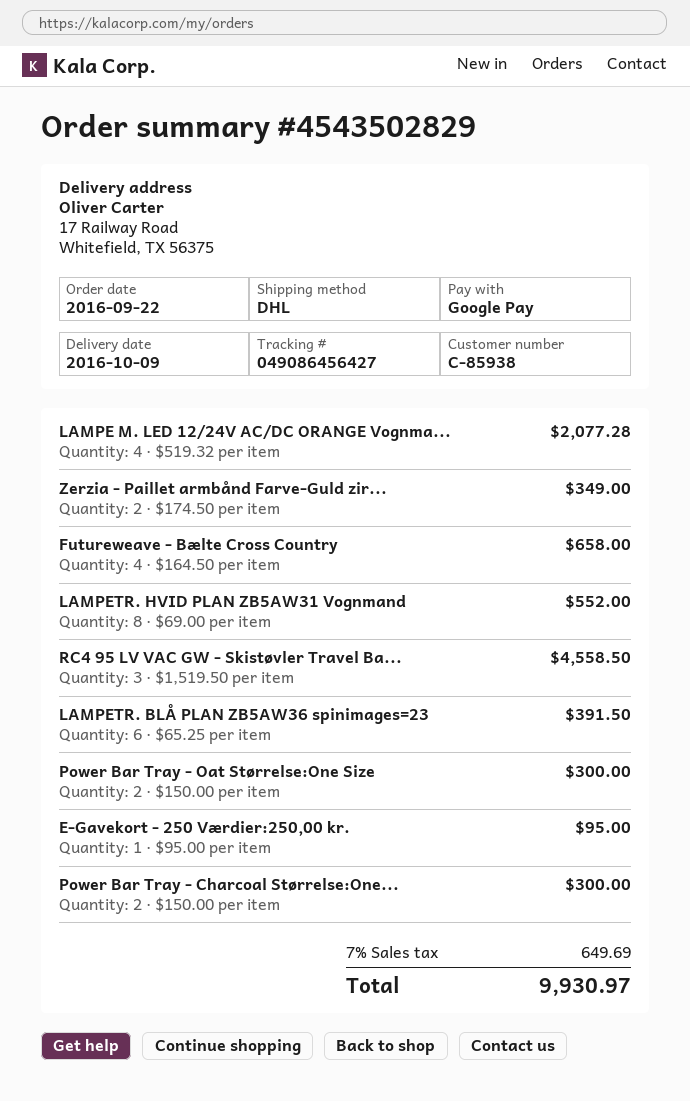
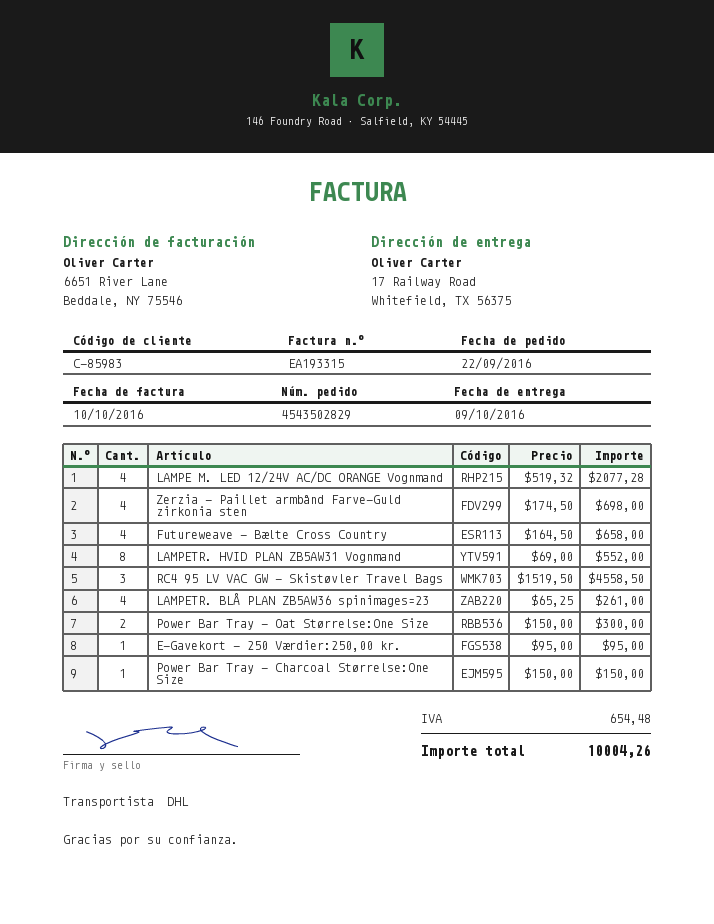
customer number: C-85938 -> C-85983
Zerzia - Paillet armbånd Farve-Guld zir...: 2 x 174.50 = 349.00 -> 4 x 174.50 = 698.00
LAMPETR. BLÅ PLAN ZB5AW36 spinimages=23: 6 x 65.25 = 391.50 -> 4 x 65.25 = 261.00
Power Bar Tray - Charcoal Størrelse:One...: 2 x 150.00 = 300.00 -> 1 x 150.00 = 150.00
tax: 649.69 -> 654.48
total: 9930.97 -> 10004.26

